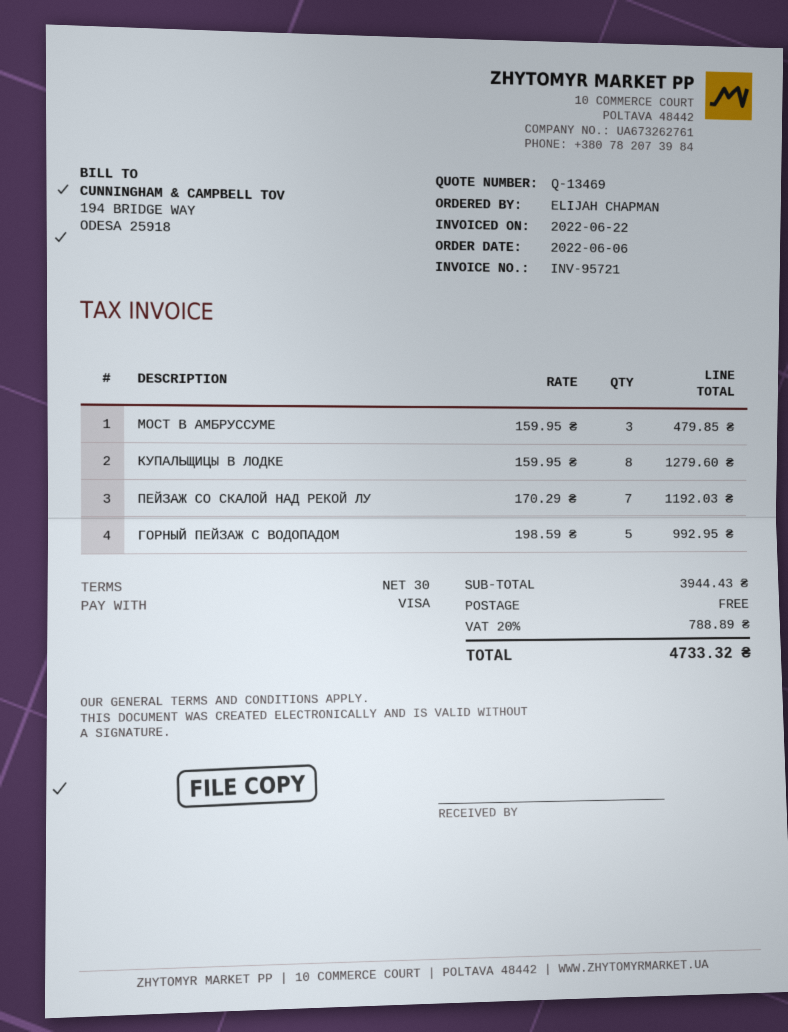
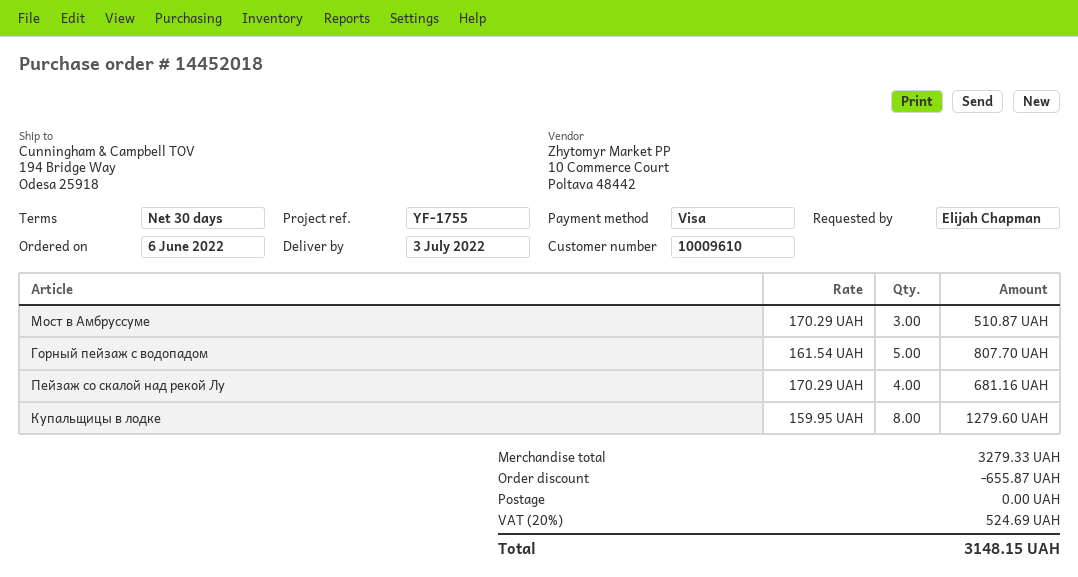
МОСТ В АМБРУССУМЕ: 3 x 159.95 = 479.85 -> 3 x 170.29 = 510.87
ПЕЙЗАЖ СО СКАЛОЙ НАД РЕКОЙ ЛУ: 7 x 170.29 = 1192.03 -> 4 x 170.29 = 681.16
ГОРНЫЙ ПЕЙЗАЖ С ВОДОПАДОМ: 5 x 198.59 = 992.95 -> 5 x 161.54 = 807.70
subtotal: 3944.43 -> 3279.33
discount: none -> 655.87
tax: 20% = 788.89 -> 20% = 524.69
total: 4733.32 -> 3148.15

